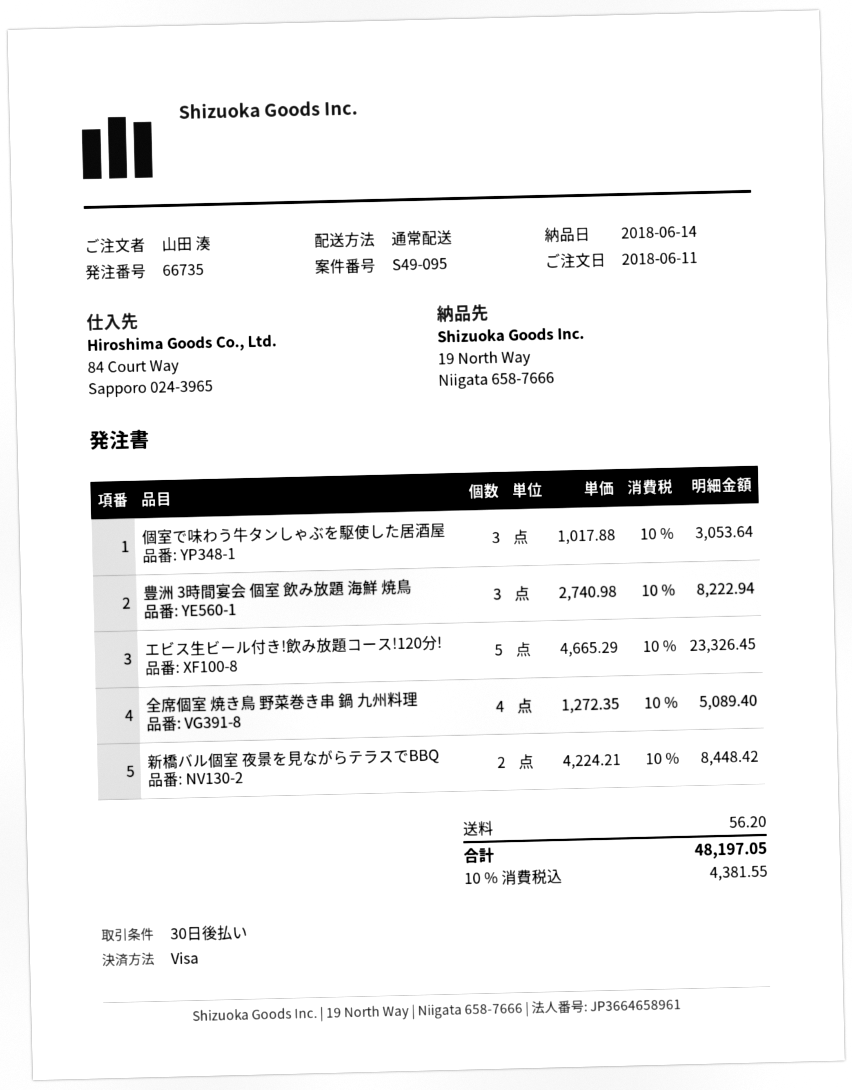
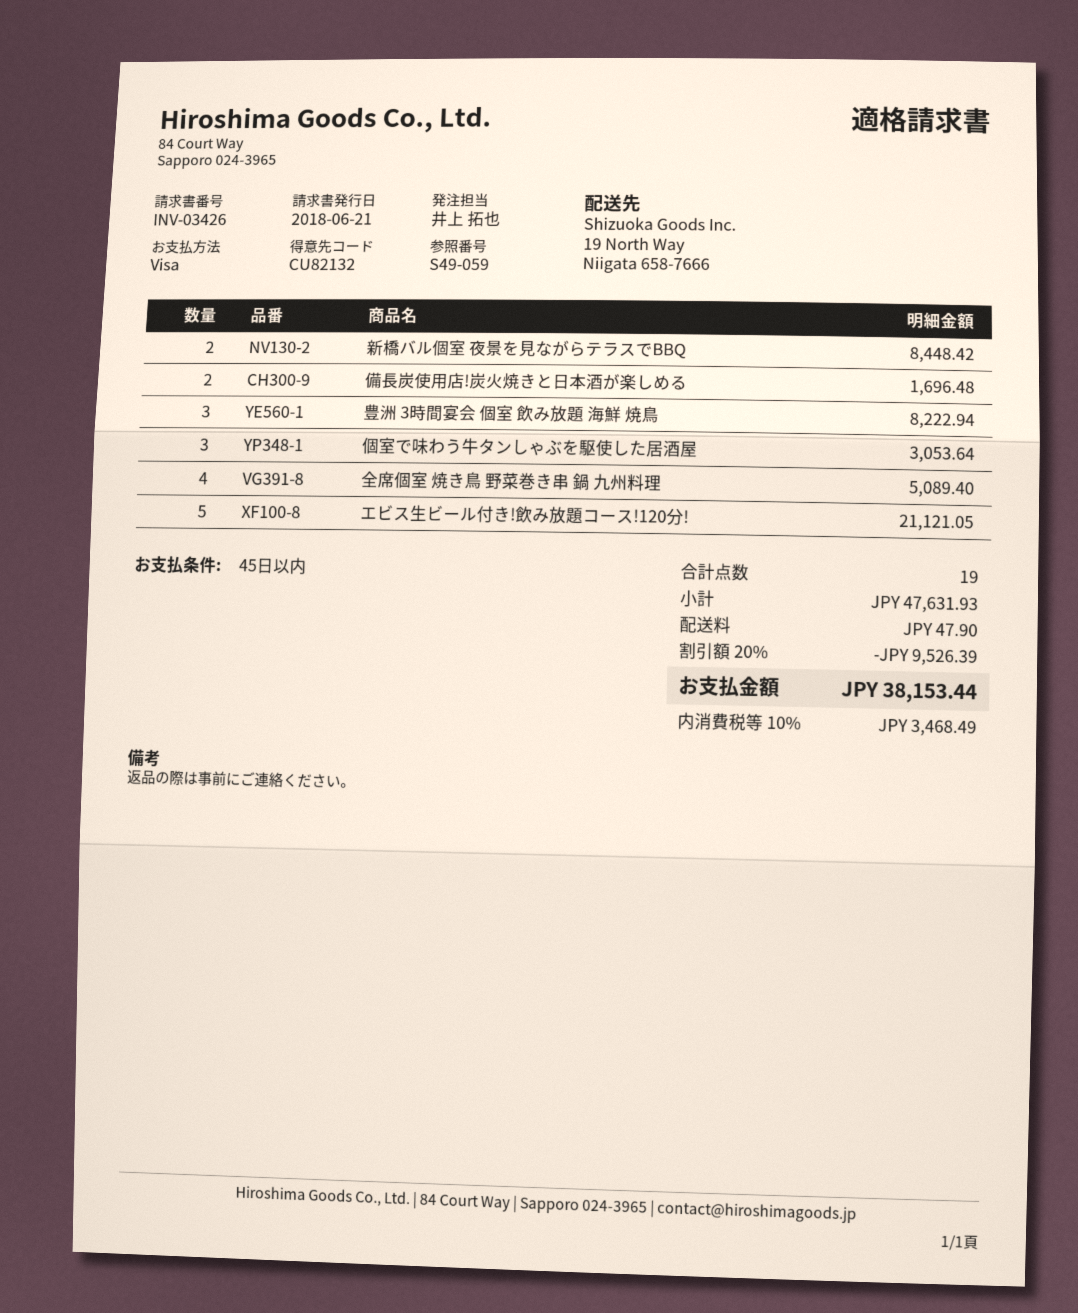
payment terms: 30 days -> 45 days
reference: S49-095 -> S49-059
ordered by: 山田 湊 -> 井上 拓也
エビス生ビール付き!飲み放題コース!120分!: 5 for 23326.45 -> 5 for 21121.05
備長炭使用店!炭火焼きと日本酒が楽しめる: none -> 2 for 1696.48
discount: none -> 20% = 9526.39
shipping: 56.20 -> 47.90
tax: 10% = 4381.55 -> 10% = 3468.49
total: 48197.05 -> 38153.44

